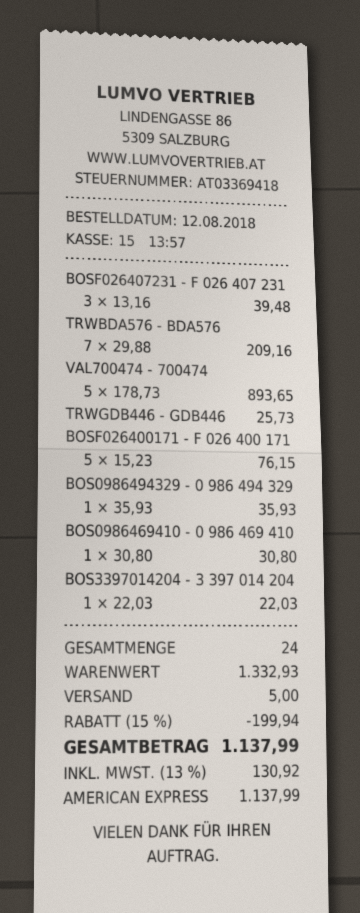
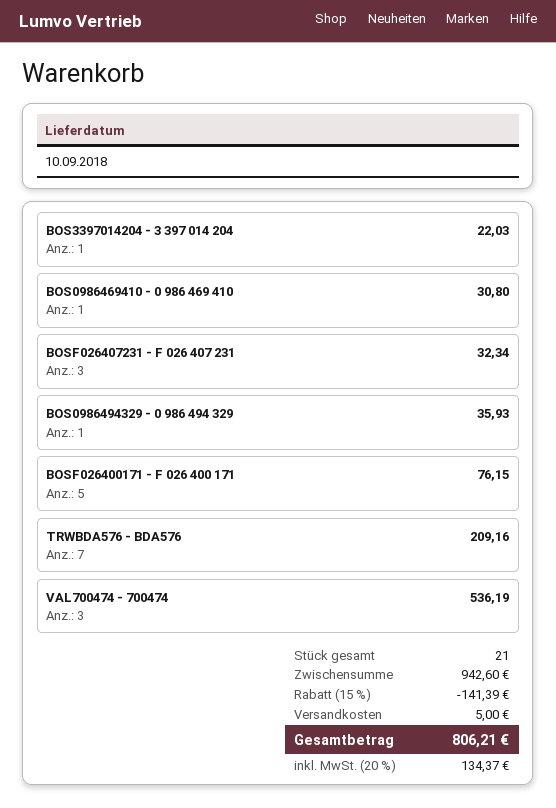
BOSF026407231 - F 026 407 231: 3 for 39.48 -> 3 for 32.34
VAL700474 - 700474: 5 for 893.65 -> 3 for 536.19
TRWGDB446 - GDB446: 1 for 25.73 -> none
total quantity: 24 -> 21
subtotal: 1332.93 -> 942.60
discount: 15% = 199.94 -> 15% = 141.39
tax: 13% = 130.92 -> 20% = 134.37
total: 1137.99 -> 806.21

